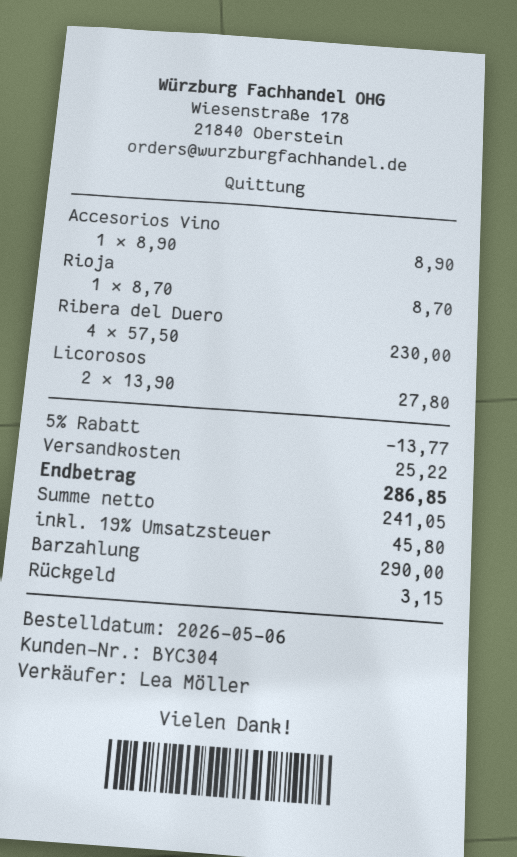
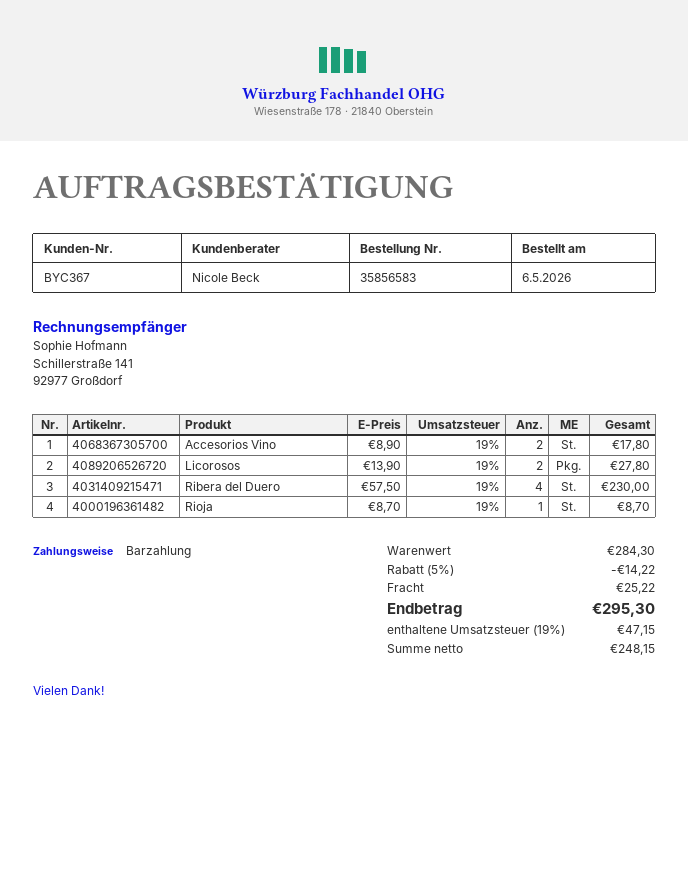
customer number: BYC304 -> BYC367
sales rep: Lea Möller -> Nicole Beck
Accesorios Vino: 1 x 8.90 = 8.90 -> 2 x 8.90 = 17.80
discount: 5% = 13.77 -> 5% = 14.22
net: 241.05 -> 248.15
tax: 19% = 45.80 -> 19% = 47.15
total: 286.85 -> 295.30

